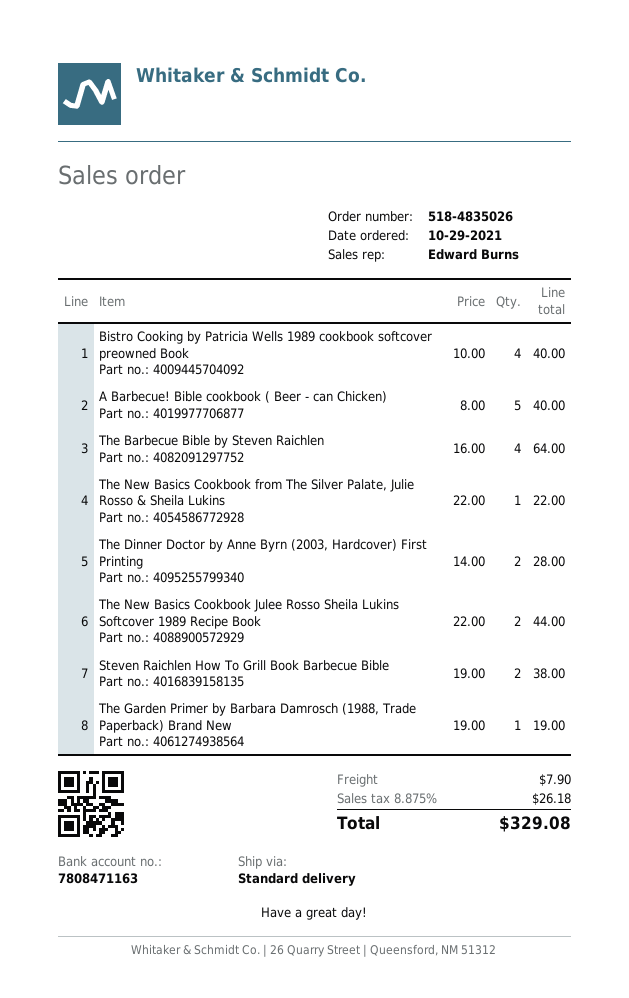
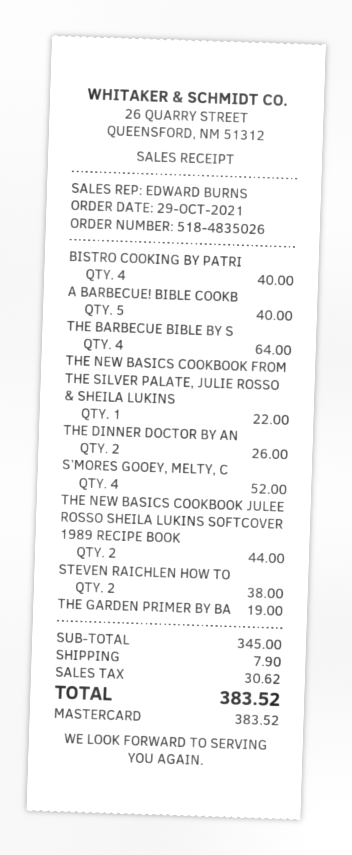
The Dinner Doctor by Anne Byrn (2003, Hardcover) First Printing: 2 for 28.00 -> 2 for 26.00
S’MORES GOOEY, MELTY, C: none -> 4 for 52.00
tax: 26.18 -> 30.62
total: 329.08 -> 383.52

